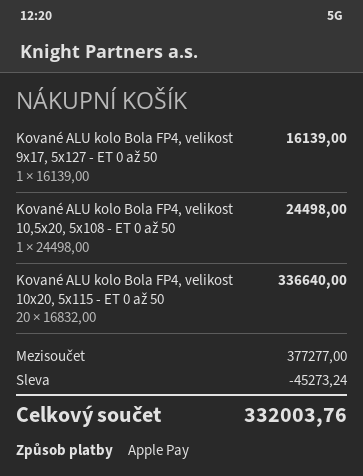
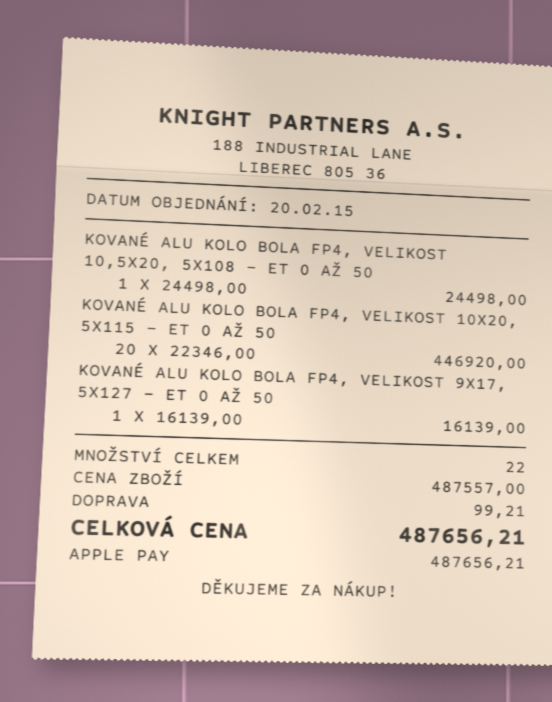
Kované ALU kolo Bola FP4, velikost 10x20, 5x115 - ET 0 až 50: 20 x 16832.00 = 336640.00 -> 20 x 22346.00 = 446920.00
subtotal: 377277.00 -> 487557.00
discount: 45273.24 -> none
shipping: none -> 99.21
total: 332003.76 -> 487656.21

